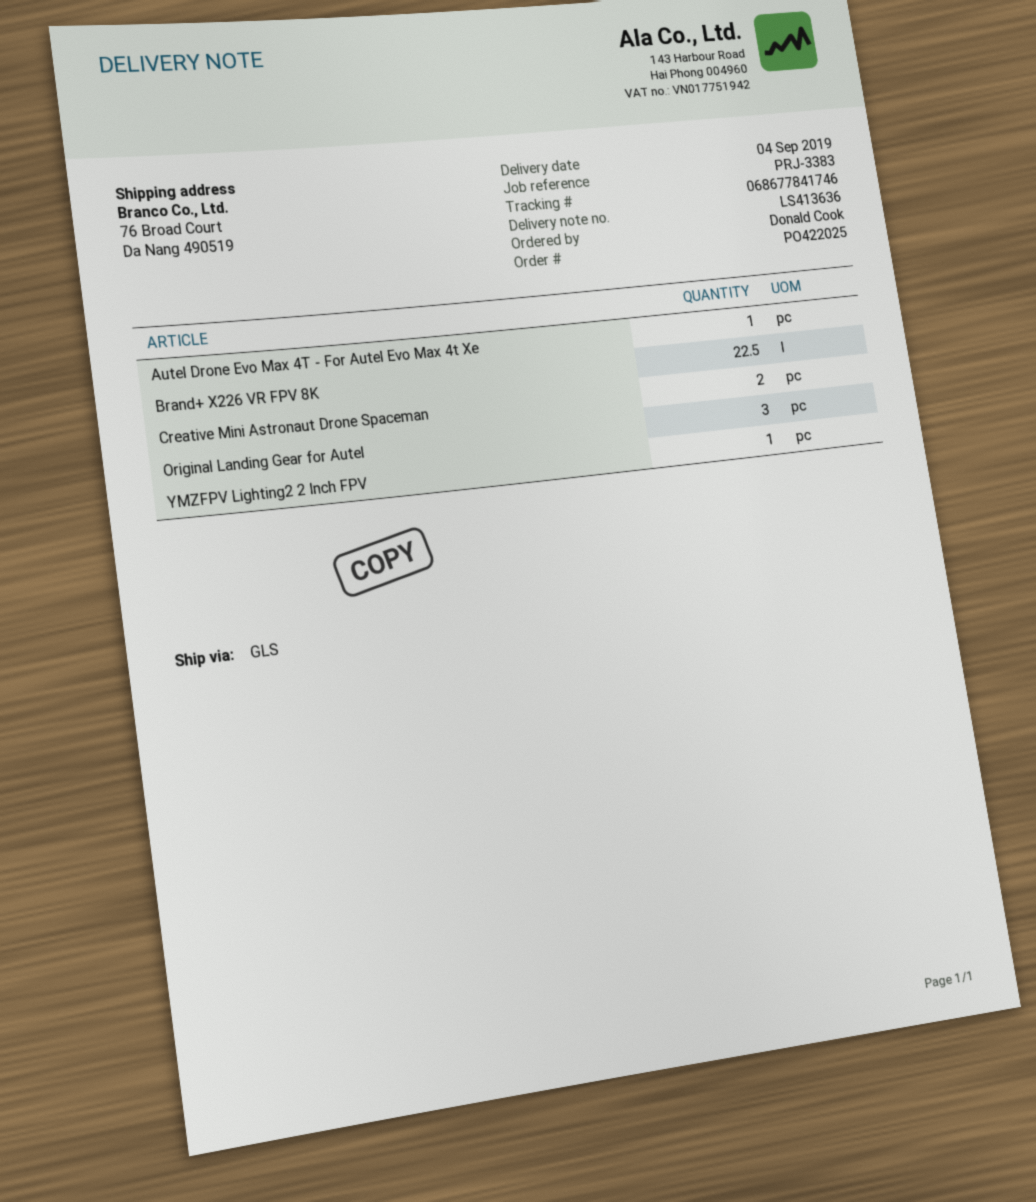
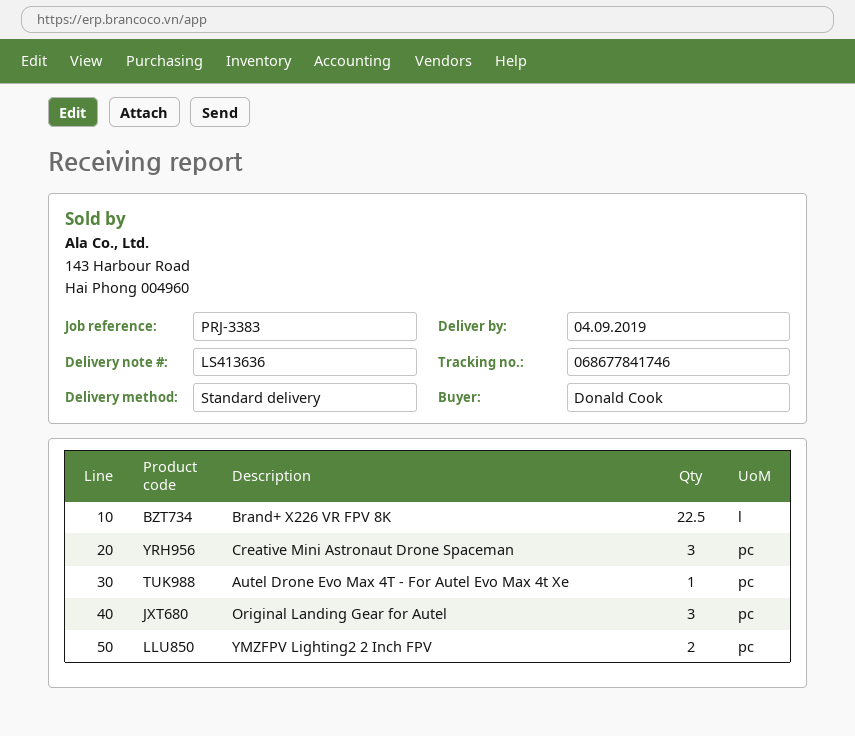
shipping method: GLS -> standard
Creative Mini Astronaut Drone Spaceman: 2 -> 3
YMZFPV Lighting2 2 Inch FPV: 1 -> 2

